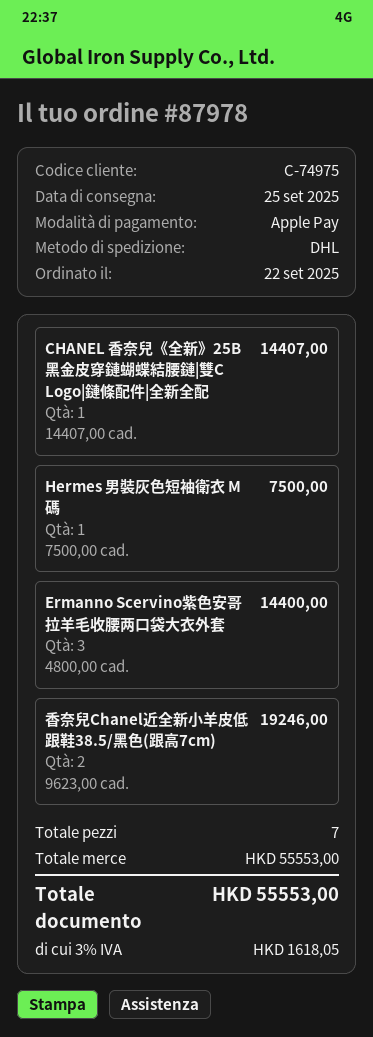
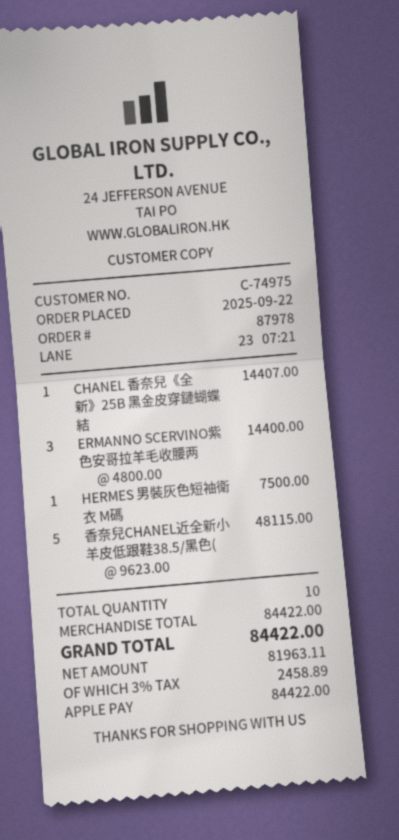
香奈兒Chanel近全新小羊皮低跟鞋38.5/黑色(跟高7cm): 2 x 9623.00 = 19246.00 -> 5 x 9623.00 = 48115.00
total quantity: 7 -> 10
subtotal: 55553.00 -> 84422.00
tax: 3% = 1618.05 -> 3% = 2458.89
total: 55553.00 -> 84422.00

